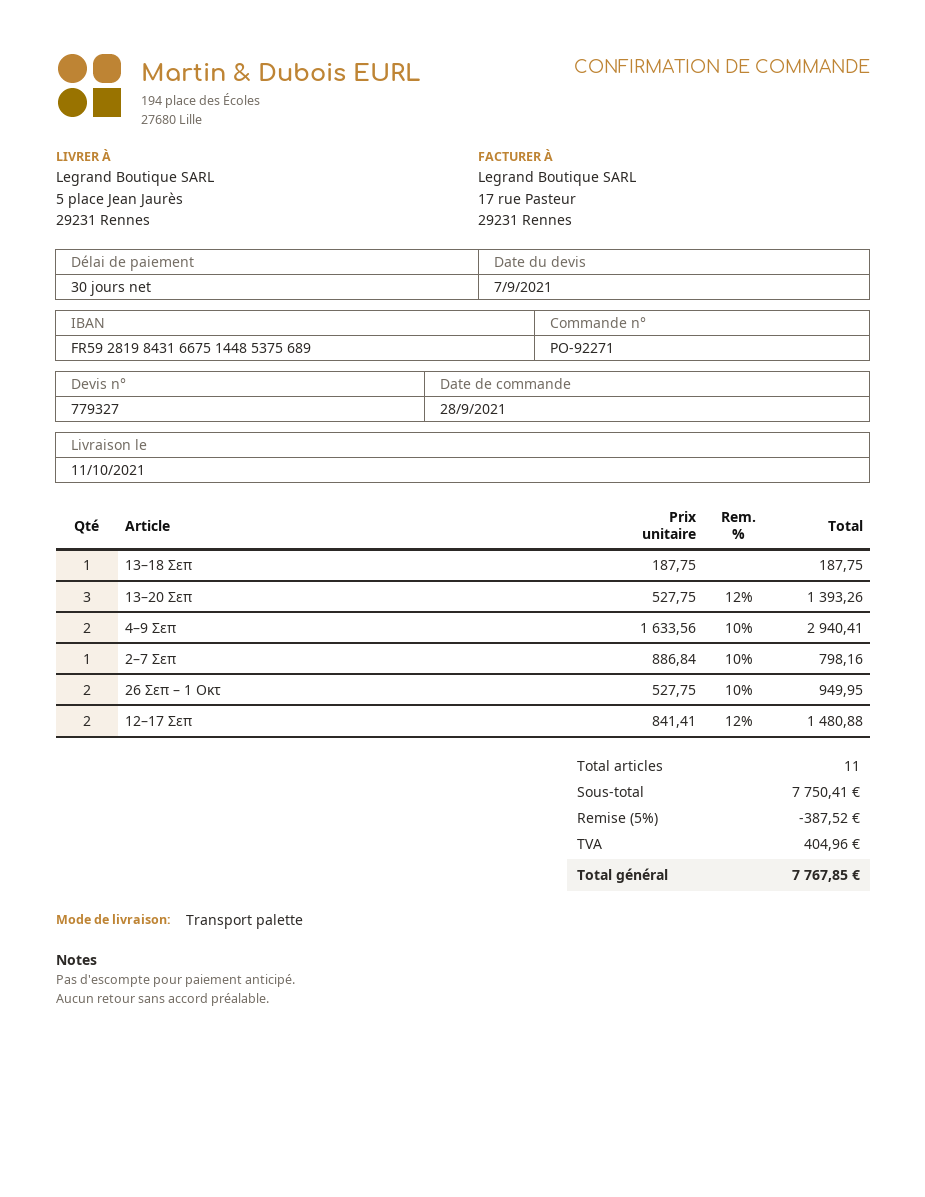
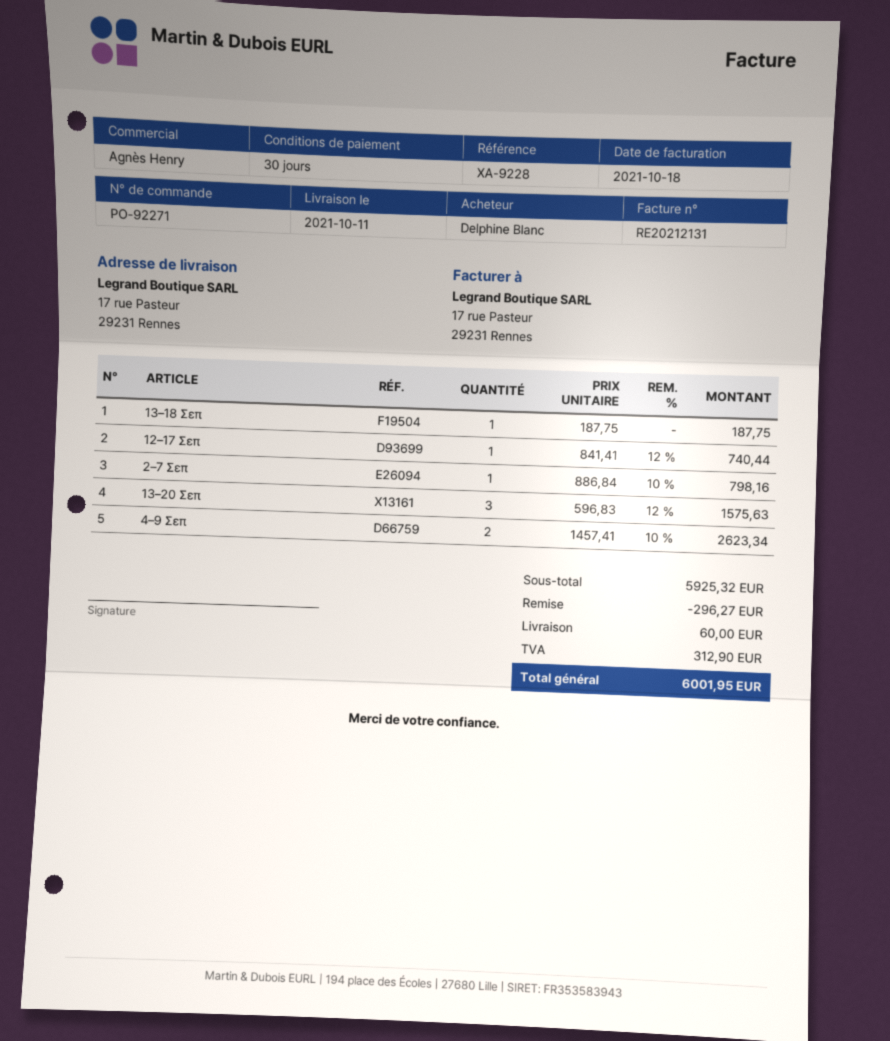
ship to: 5 place Jean Jaurès, 29231 Rennes -> 17 rue Pasteur, 29231 Rennes
13–20 Σεπ: 3 x 527.75 - 12% = 1393.26 -> 3 x 596.83 - 12% = 1575.63
4–9 Σεπ: 2 x 1633.56 - 10% = 2940.41 -> 2 x 1457.41 - 10% = 2623.34
26 Σεπ – 1 Οκτ: 2 x 527.75 - 10% = 949.95 -> none
12–17 Σεπ: 2 x 841.41 - 12% = 1480.88 -> 1 x 841.41 - 12% = 740.44
subtotal: 7750.41 -> 5925.32
discount: 387.52 -> 296.27
shipping: none -> 60.00
tax: 404.96 -> 312.90
total: 7767.85 -> 6001.95

